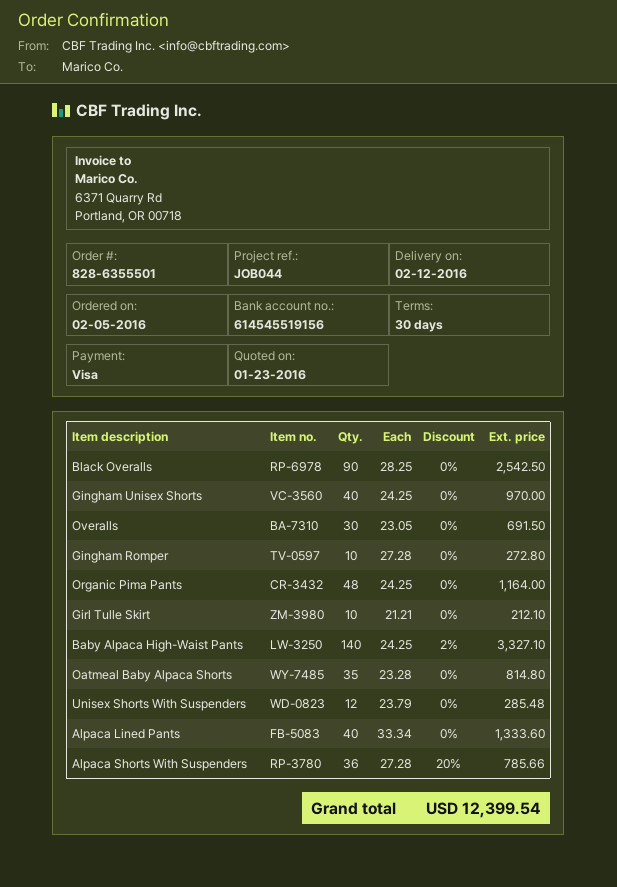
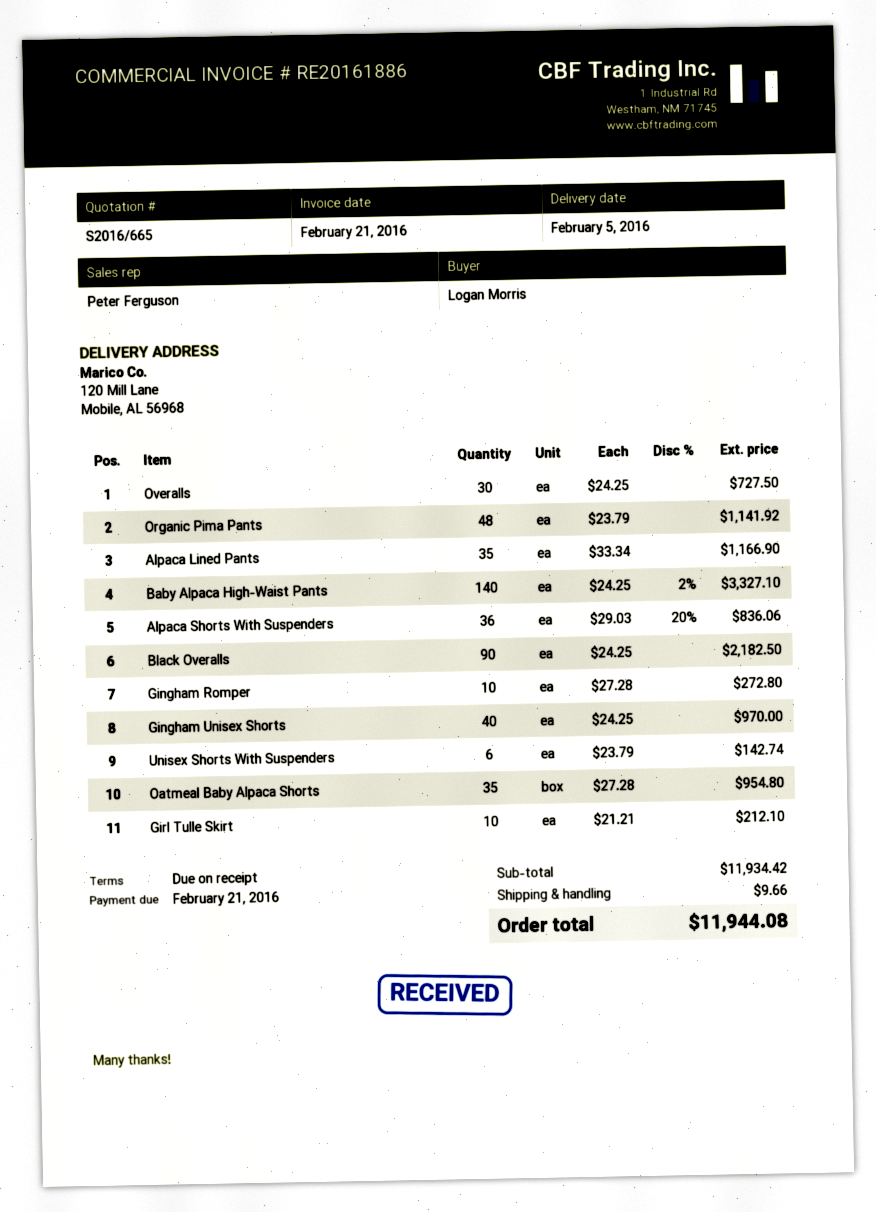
delivery date: 2016-02-12 -> 2016-02-05
payment terms: 30 days -> on receipt
Black Overalls: 90 x 28.25 = 2542.50 -> 90 x 24.25 = 2182.50
Overalls: 30 x 23.05 = 691.50 -> 30 x 24.25 = 727.50
Organic Pima Pants: 48 x 24.25 = 1164.00 -> 48 x 23.79 = 1141.92
Oatmeal Baby Alpaca Shorts: 35 x 23.28 = 814.80 -> 35 x 27.28 = 954.80
Unisex Shorts With Suspenders: 12 x 23.79 = 285.48 -> 6 x 23.79 = 142.74
Alpaca Lined Pants: 40 x 33.34 = 1333.60 -> 35 x 33.34 = 1166.90
Alpaca Shorts With Suspenders: 36 x 27.28 - 20% = 785.66 -> 36 x 29.03 - 20% = 836.06
shipping: none -> 9.66
total: 12399.54 -> 11944.08

